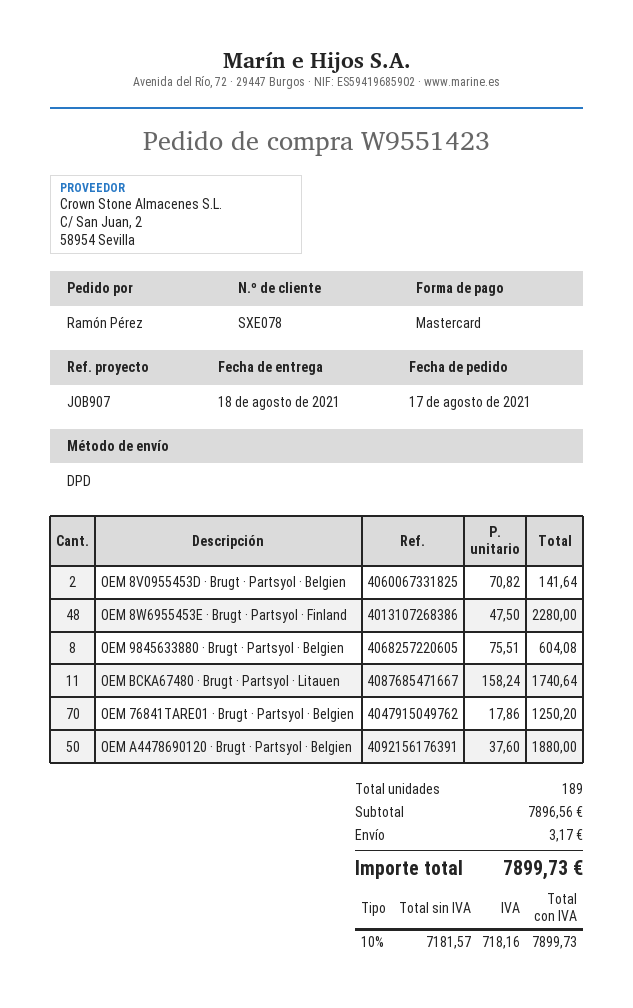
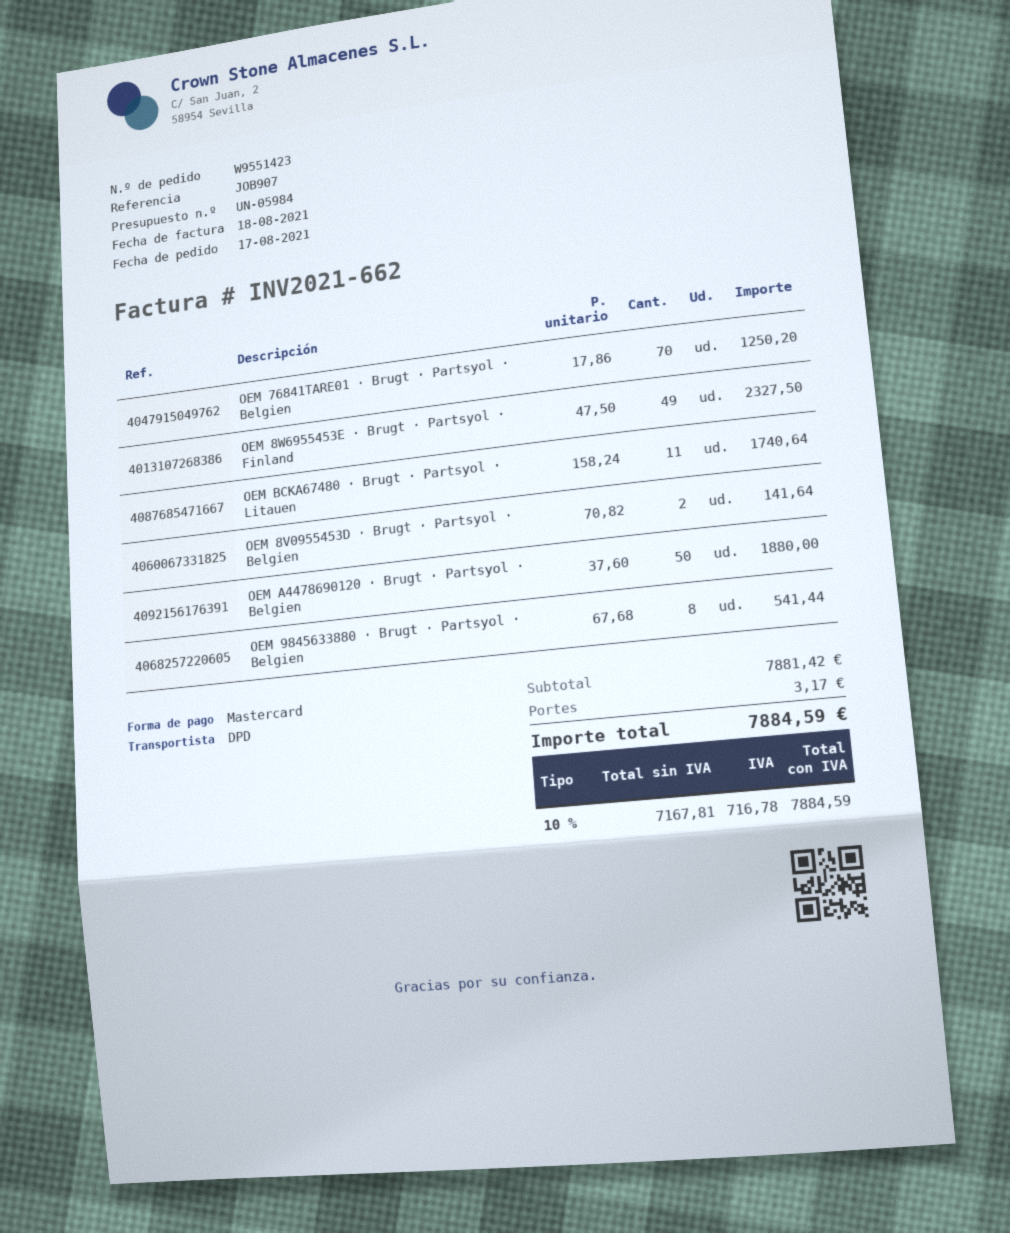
OEM 8W6955453E · Brugt · Partsyol · Finland: 48 x 47.50 = 2280.00 -> 49 x 47.50 = 2327.50
OEM 9845633880 · Brugt · Partsyol · Belgien: 8 x 75.51 = 604.08 -> 8 x 67.68 = 541.44
subtotal: 7896.56 -> 7881.42
net: 7181.57 -> 7167.81
tax: 10% = 718.16 -> 10% = 716.78
total: 7899.73 -> 7884.59

